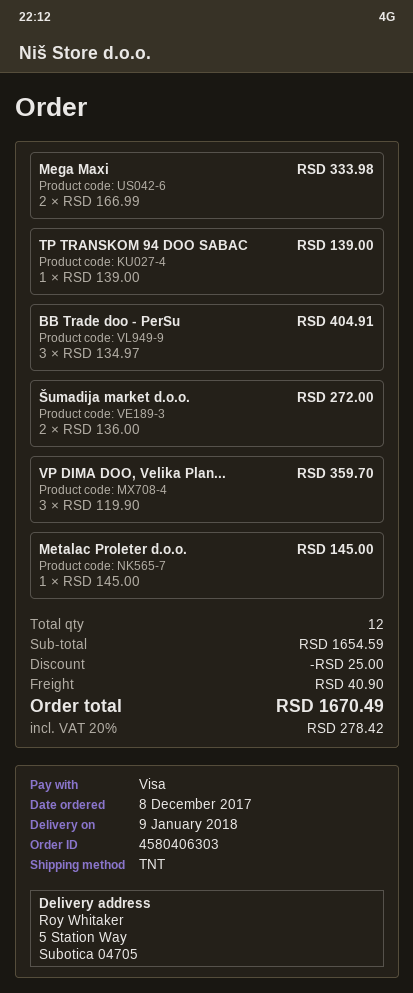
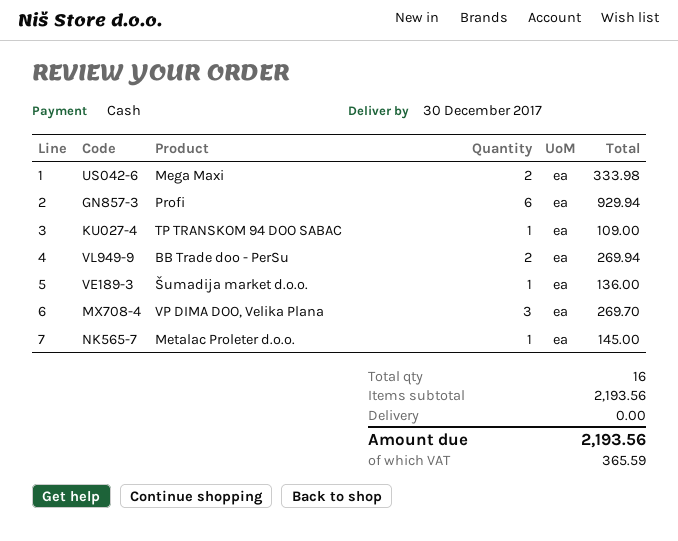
delivery date: 2018-01-09 -> 2017-12-30
payment method: Visa -> cash
TP TRANSKOM 94 DOO SABAC: 1 for 139.00 -> 1 for 109.00
BB Trade doo - PerSu: 3 for 404.91 -> 2 for 269.94
Šumadija market d.o.o.: 2 for 272.00 -> 1 for 136.00
VP DIMA DOO, Velika Plan...: 3 for 359.70 -> 3 for 269.70
Profi: none -> 6 for 929.94
total quantity: 12 -> 16
subtotal: 1654.59 -> 2193.56
discount: 25.00 -> none
shipping: 40.90 -> 0.00
tax: 278.42 -> 365.59
total: 1670.49 -> 2193.56

